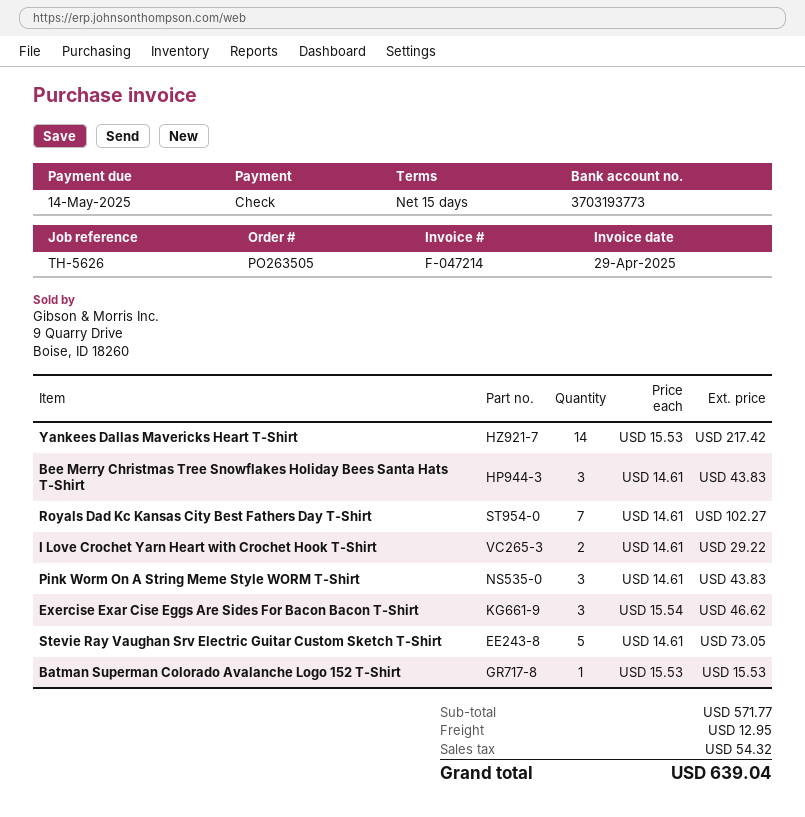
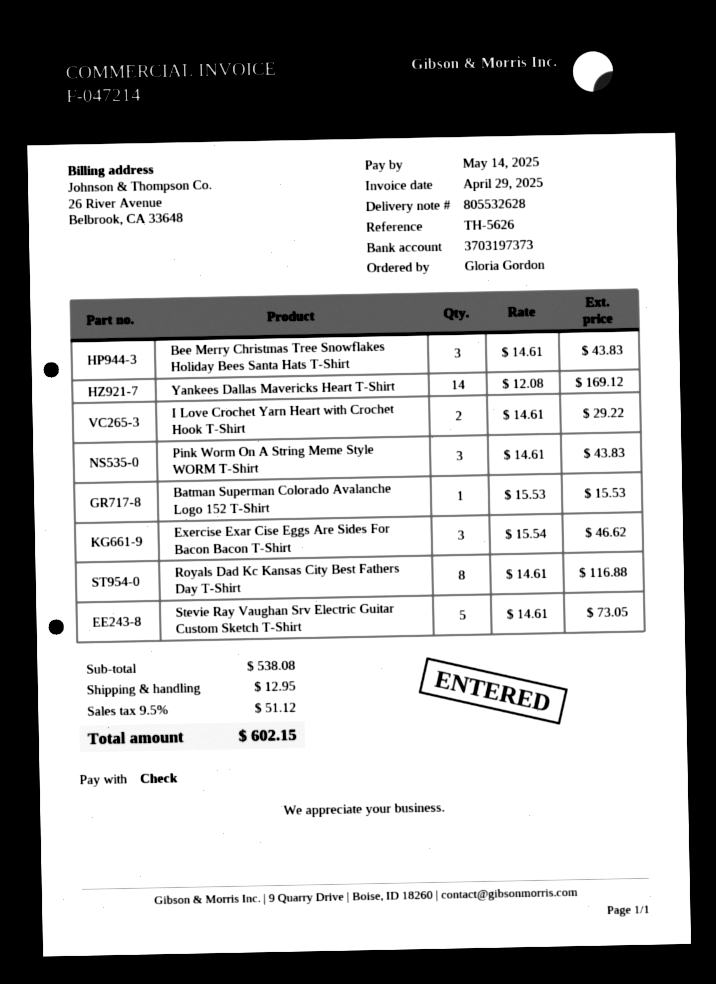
bank account: 3703193773 -> 3703197373
Yankees Dallas Mavericks Heart T-Shirt: 14 x 15.53 = 217.42 -> 14 x 12.08 = 169.12
Royals Dad Kc Kansas City Best Fathers Day T-Shirt: 7 x 14.61 = 102.27 -> 8 x 14.61 = 116.88
subtotal: 571.77 -> 538.08
tax: 54.32 -> 51.12
total: 639.04 -> 602.15

